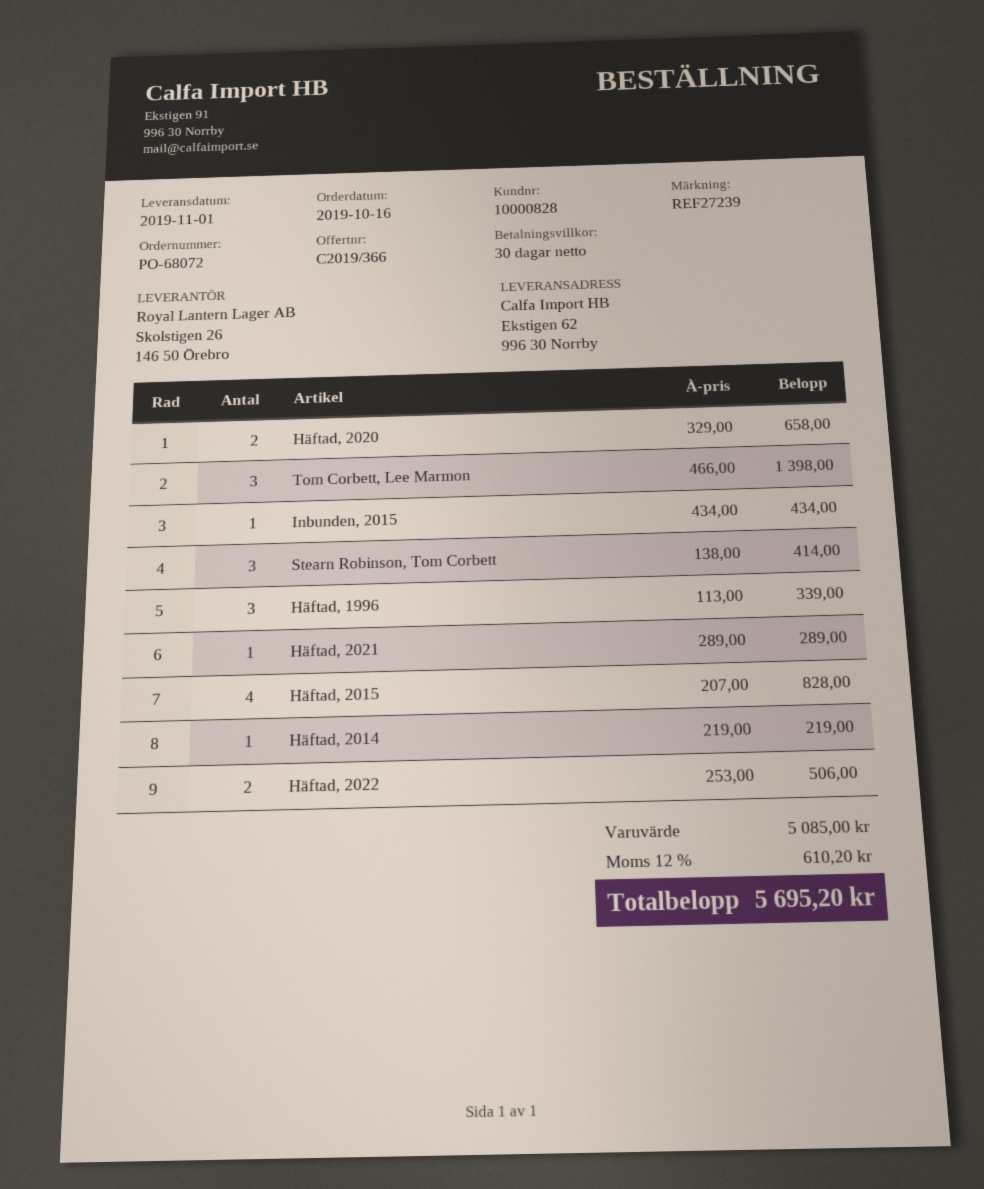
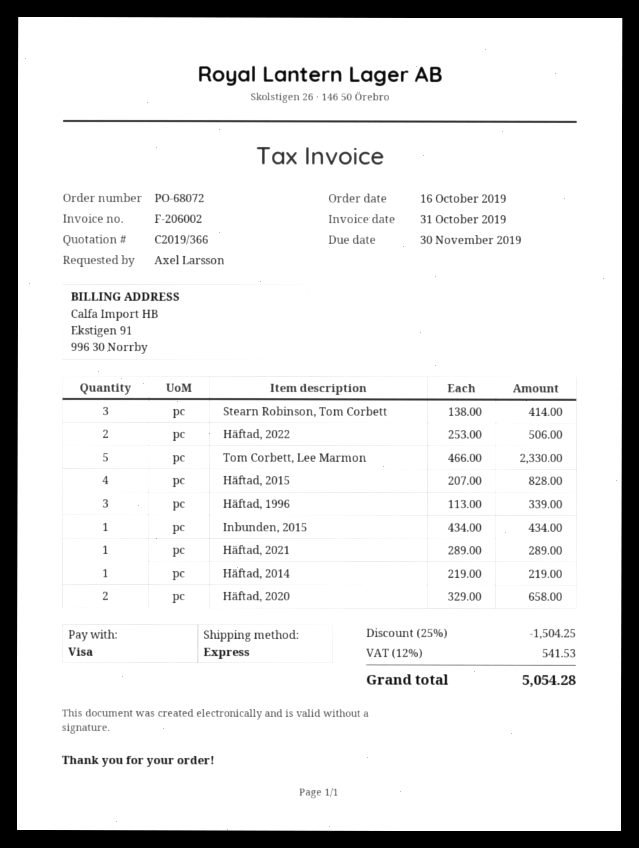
Tom Corbett, Lee Marmon: 3 x 466.00 = 1398.00 -> 5 x 466.00 = 2330.00
discount: none -> 25% = 1504.25
tax: 12% = 610.20 -> 12% = 541.53
total: 5695.20 -> 5054.28

